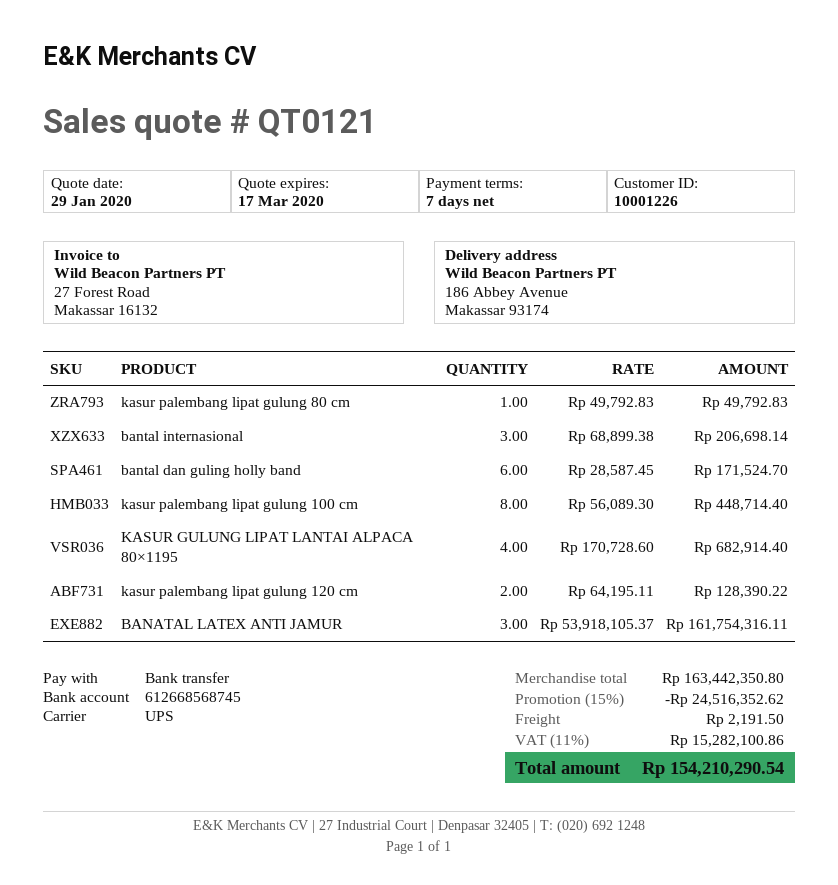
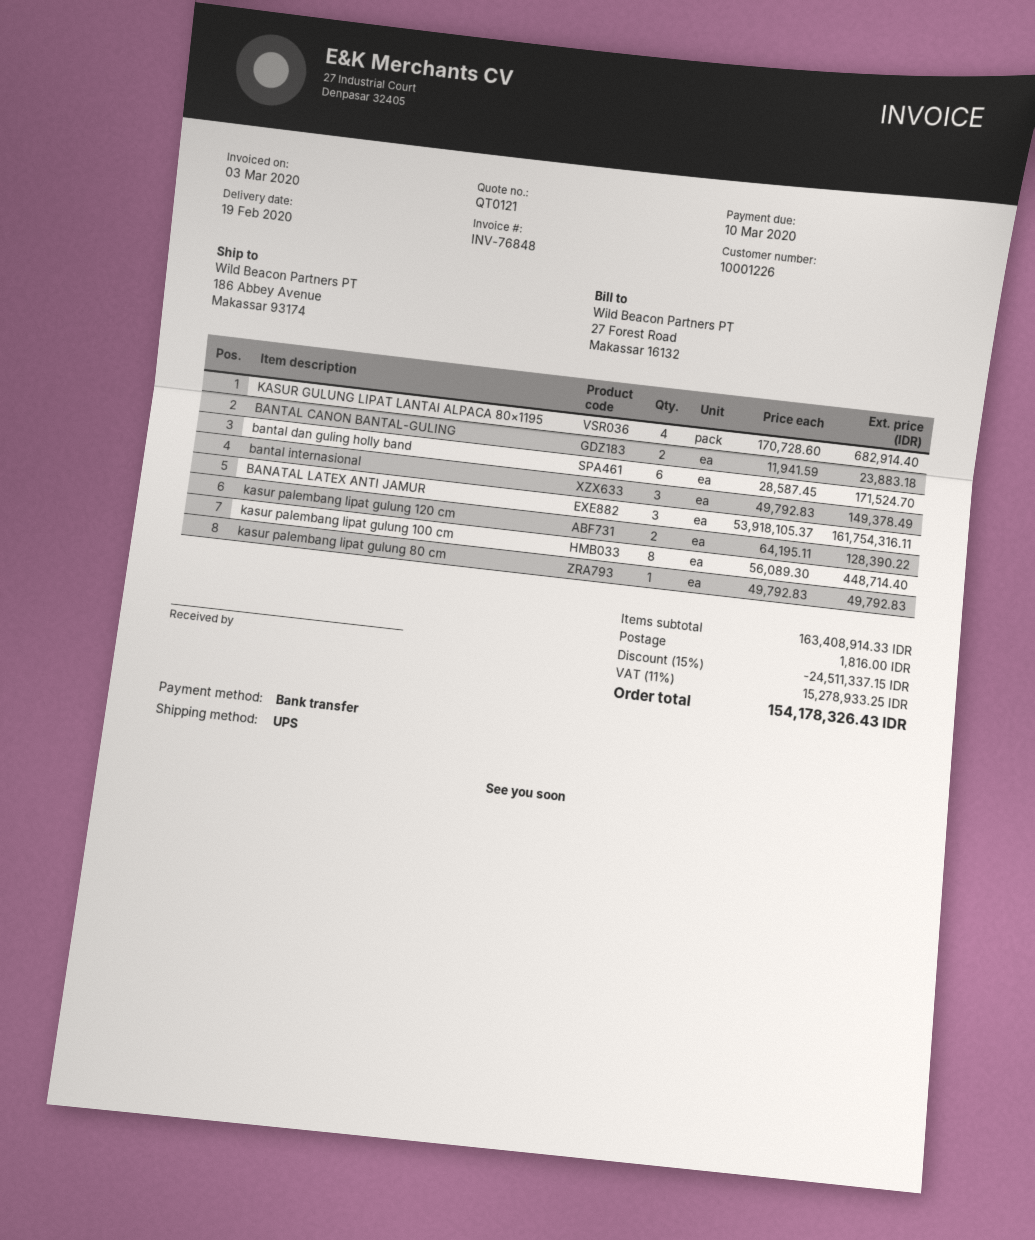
bantal internasional: 3 x 68899.38 = 206698.14 -> 3 x 49792.83 = 149378.49
BANTAL CANON BANTAL-GULING: none -> 2 x 11941.59 = 23883.18
subtotal: 163442350.80 -> 163408914.33
discount: 15% = 24516352.62 -> 15% = 24511337.15
shipping: 2191.50 -> 1816.00
tax: 11% = 15282100.86 -> 11% = 15278933.25
total: 154210290.54 -> 154178326.43

